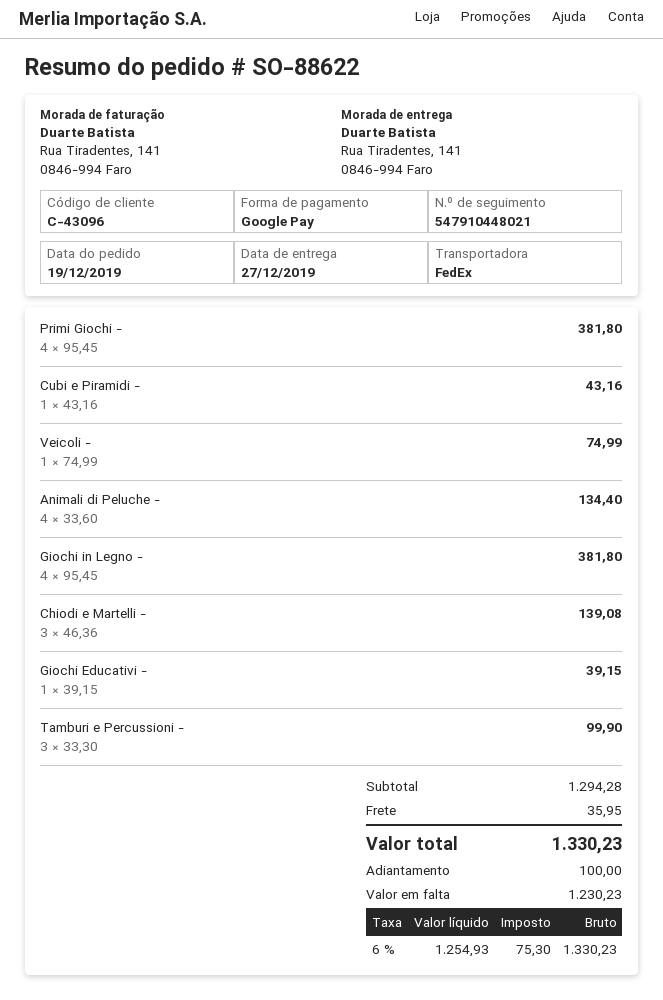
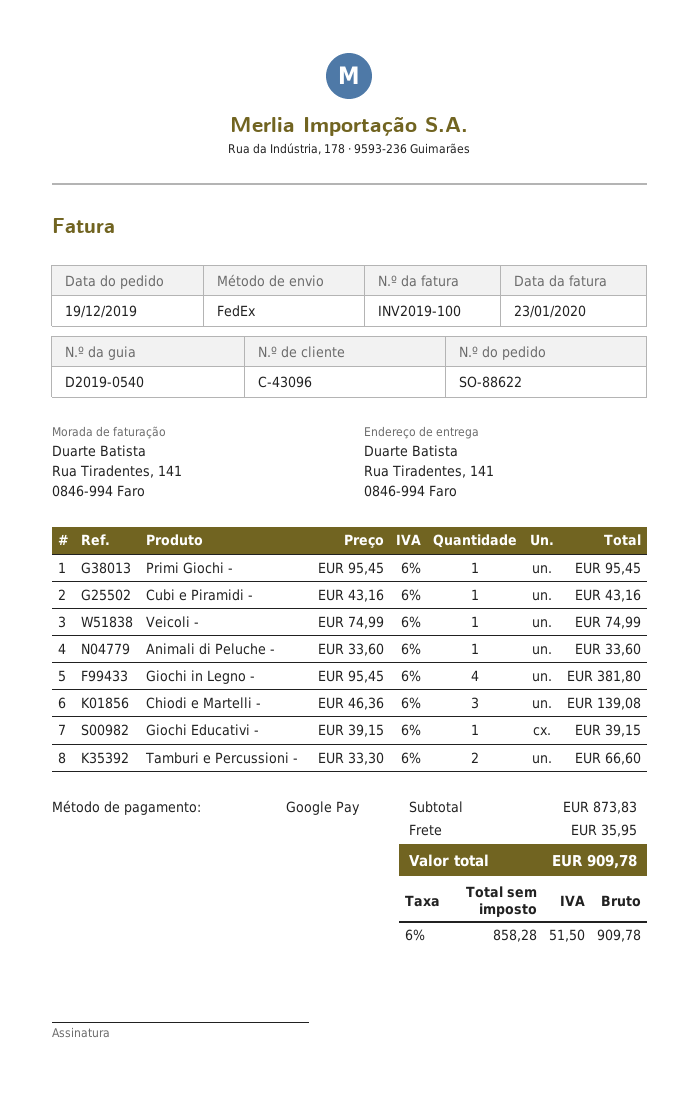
Primi Giochi -: 4 x 95.45 = 381.80 -> 1 x 95.45 = 95.45
Animali di Peluche -: 4 x 33.60 = 134.40 -> 1 x 33.60 = 33.60
Tamburi e Percussioni -: 3 x 33.30 = 99.90 -> 2 x 33.30 = 66.60
subtotal: 1294.28 -> 873.83
net: 1254.93 -> 858.28
tax: 6% = 75.30 -> 6% = 51.50
total: 1330.23 -> 909.78

